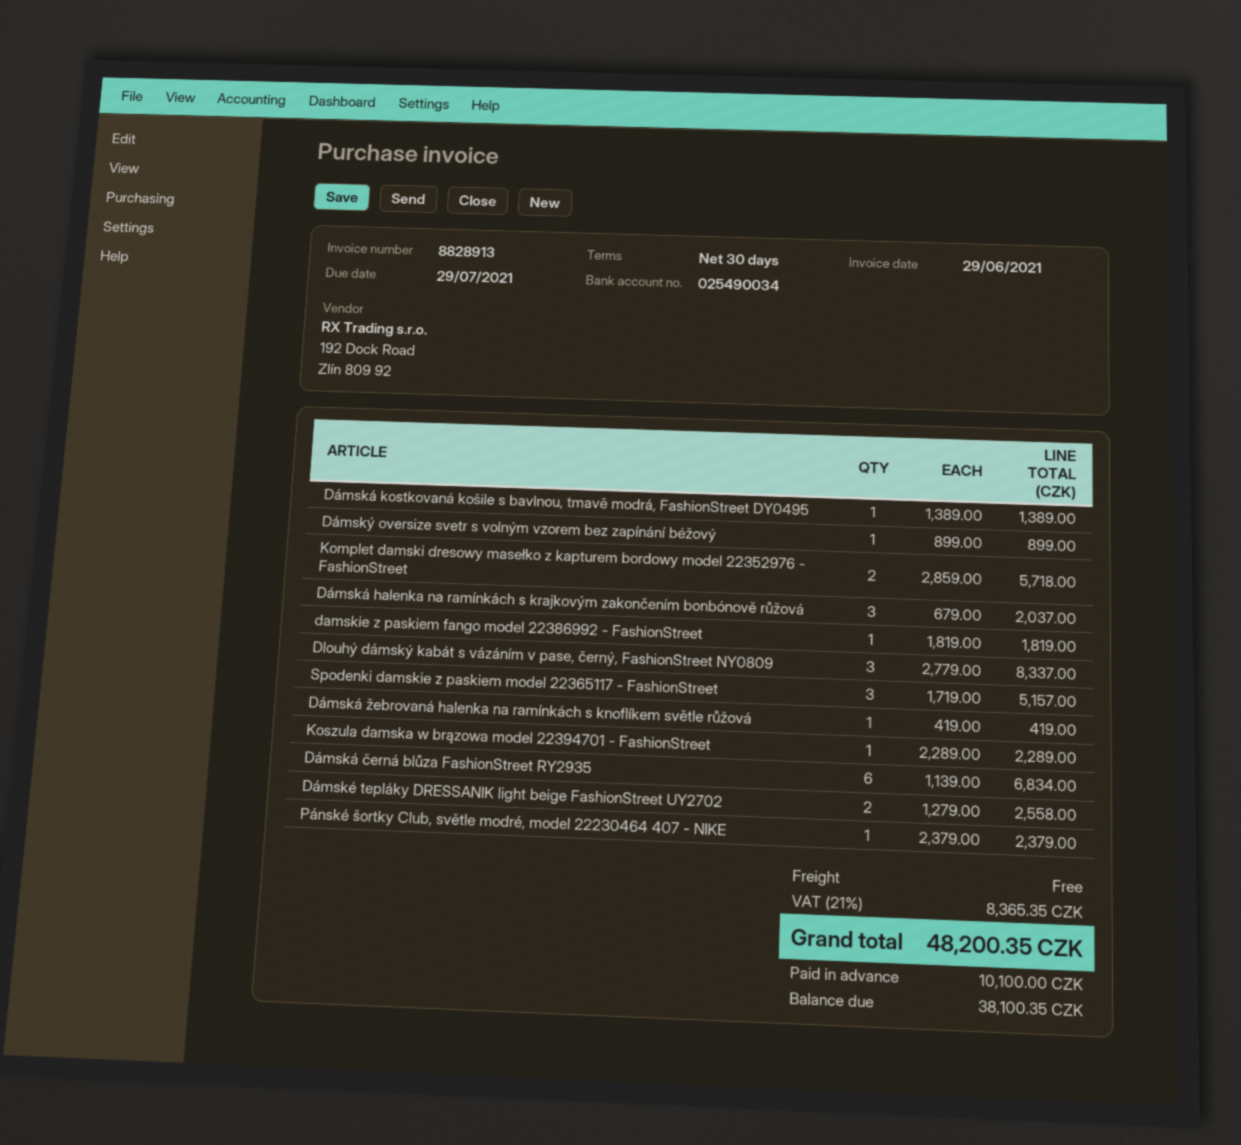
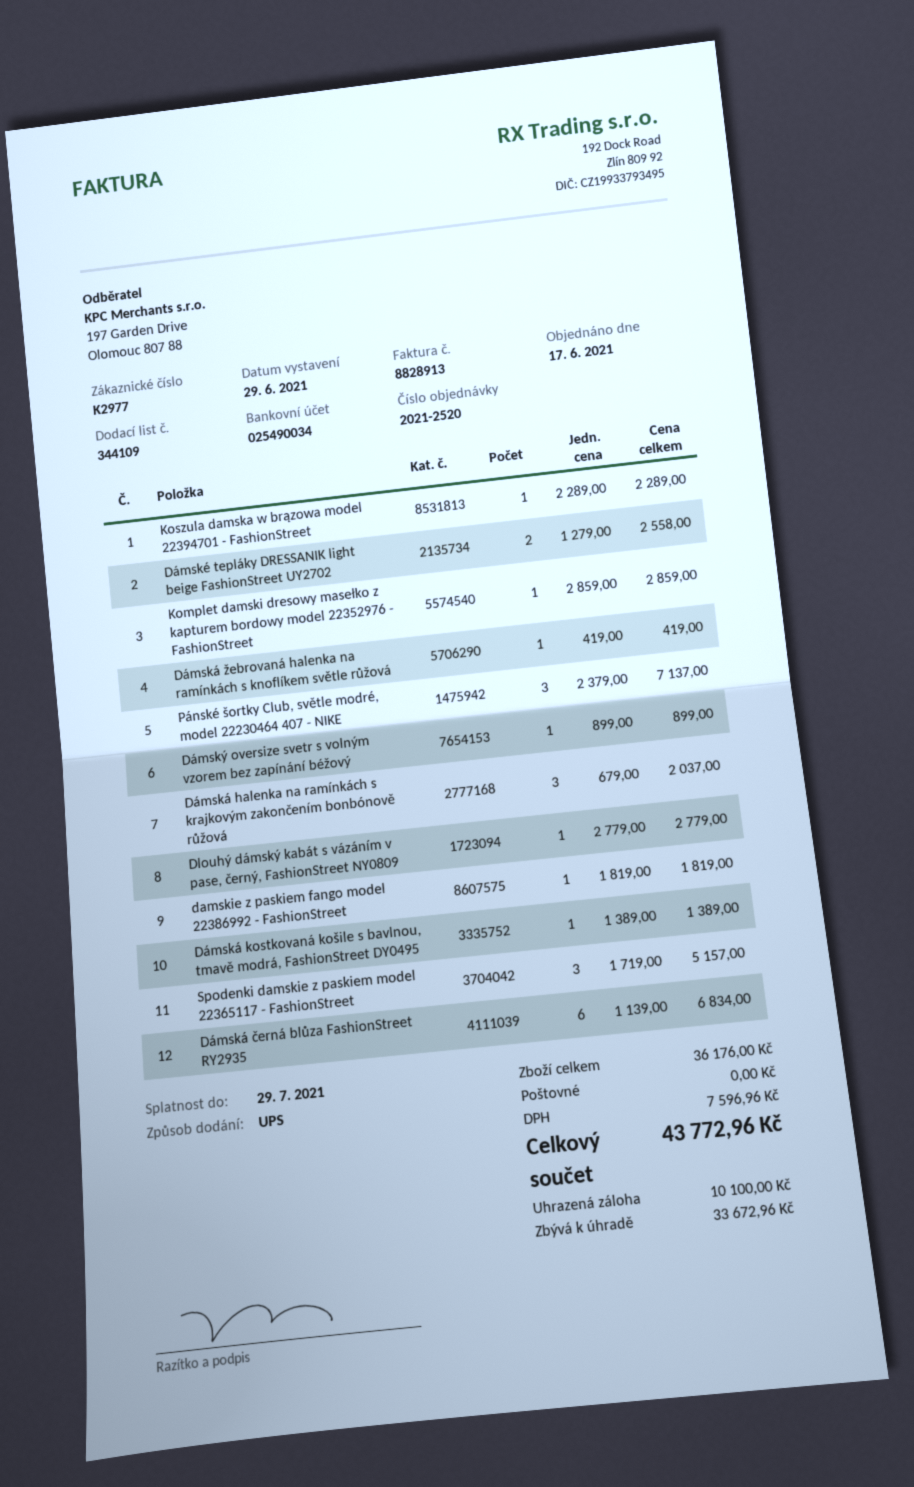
Komplet damski dresowy masełko z kapturem bordowy model 22352976 - FashionStreet: 2 x 2859.00 = 5718.00 -> 1 x 2859.00 = 2859.00
Dlouhý dámský kabát s vázáním v pase, černý, FashionStreet NY0809: 3 x 2779.00 = 8337.00 -> 1 x 2779.00 = 2779.00
Pánské šortky Club, světle modré, model 22230464 407 - NIKE: 1 x 2379.00 = 2379.00 -> 3 x 2379.00 = 7137.00
tax: 8365.35 -> 7596.96
total: 48200.35 -> 43772.96
balance: 38100.35 -> 33672.96

